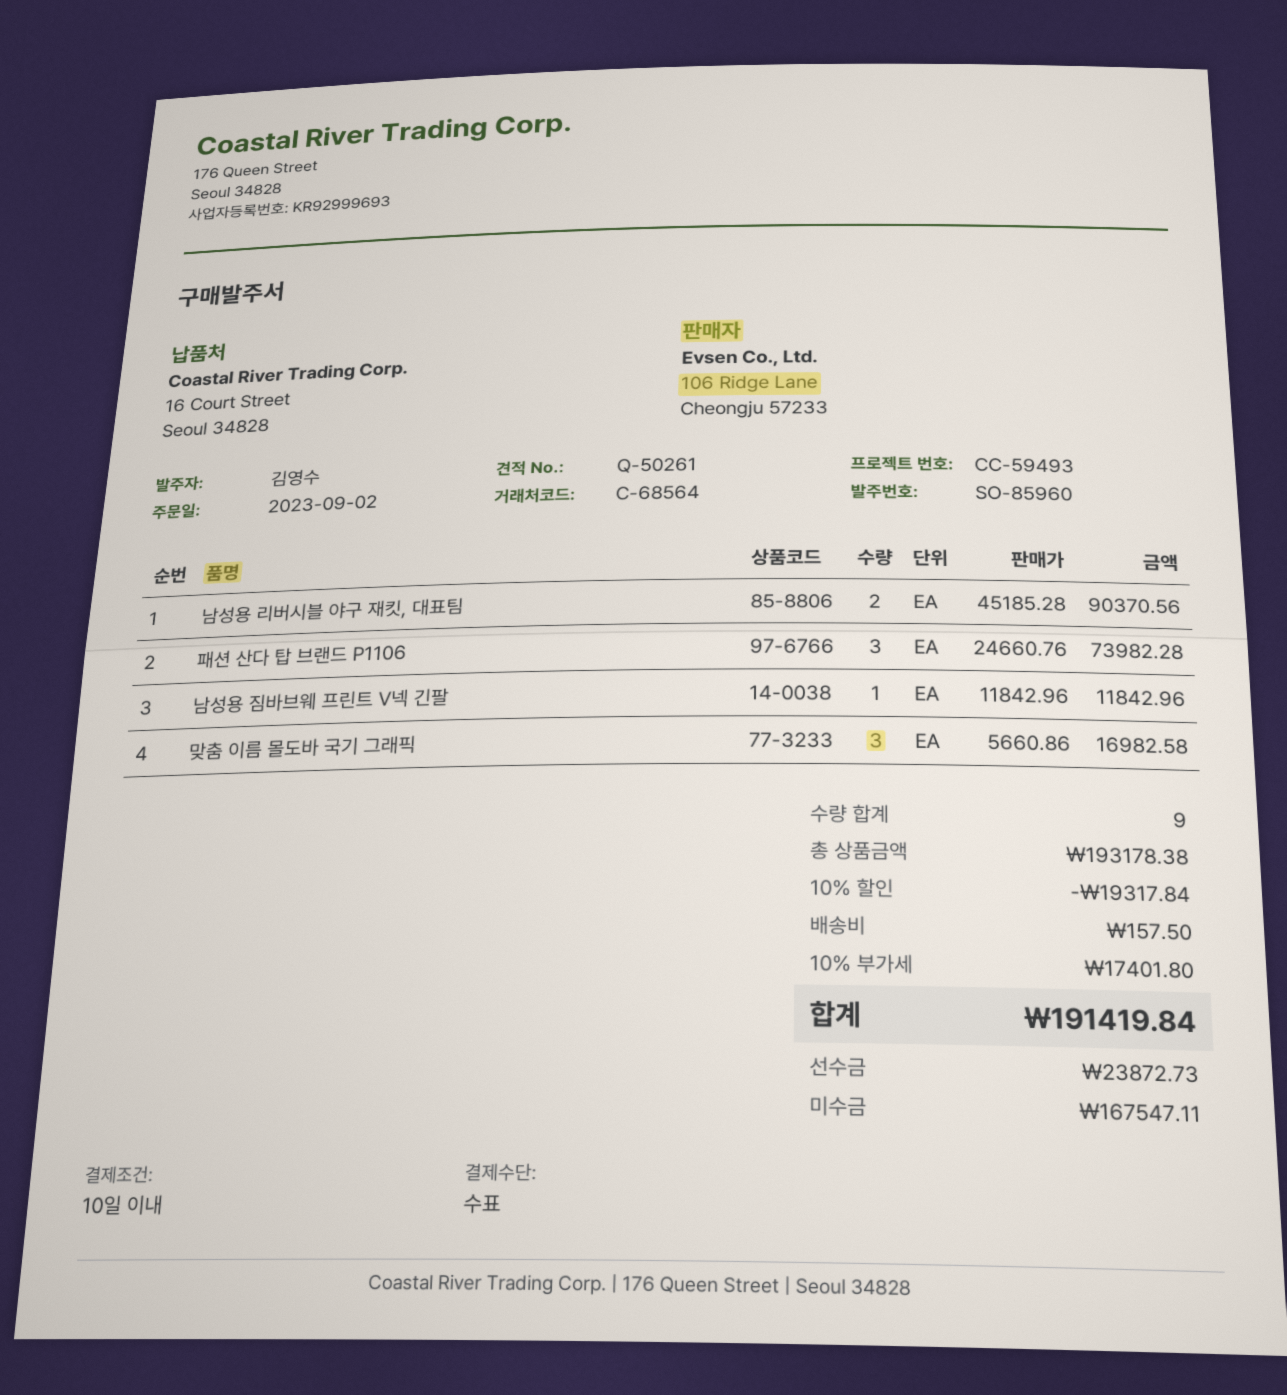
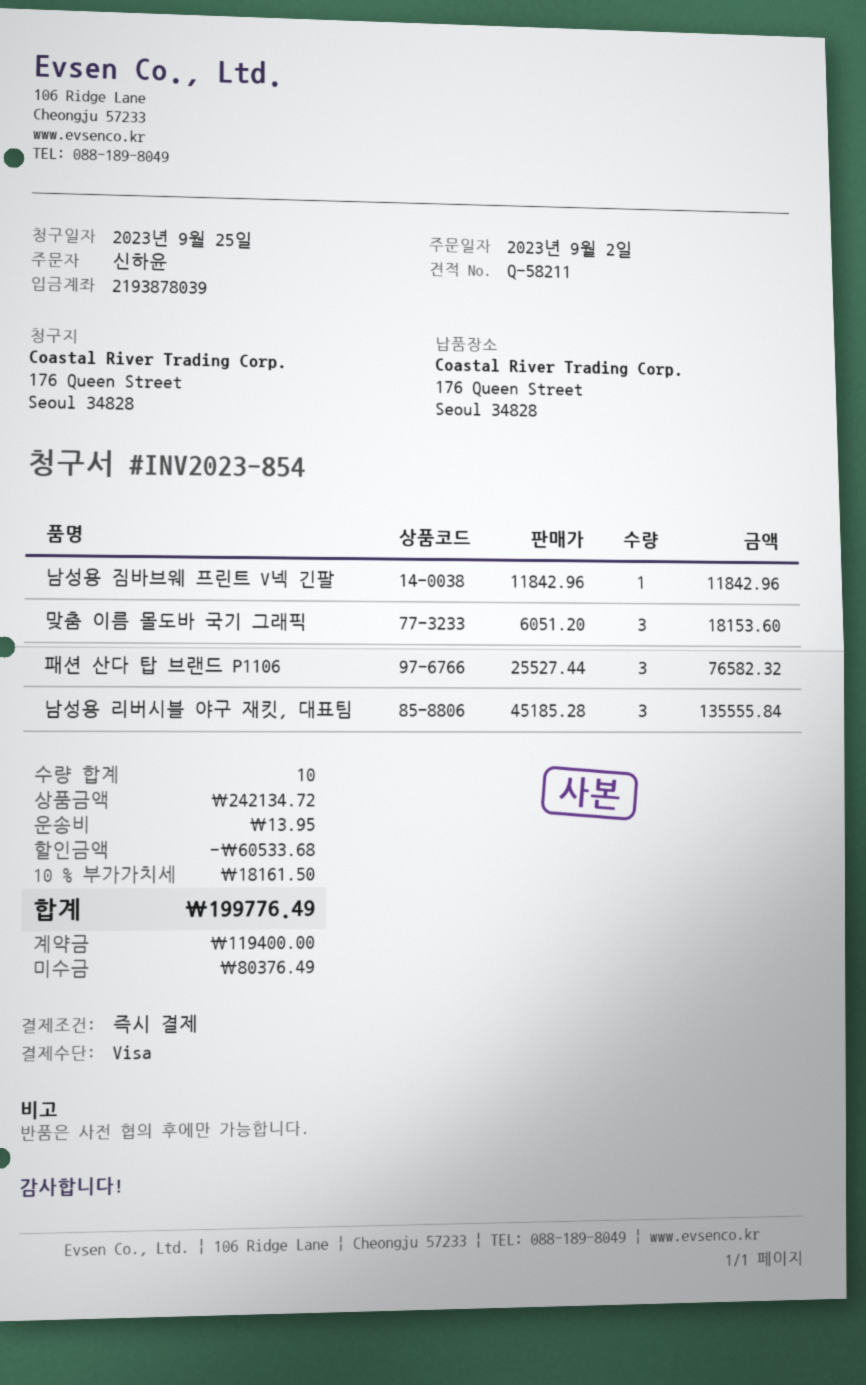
quote number: Q-50261 -> Q-58211
payment terms: 10 days -> on receipt
ordered by: 김영수 -> 신하윤
payment method: cheque -> Visa
ship to: 16 Court Street, Seoul 34828 -> 176 Queen Street, Seoul 34828
남성용 리버시블 야구 재킷, 대표팀: 2 x 45185.28 = 90370.56 -> 3 x 45185.28 = 135555.84
패션 산다 탑 브랜드 P1106: 3 x 24660.76 = 73982.28 -> 3 x 25527.44 = 76582.32
맞춤 이름 몰도바 국기 그래픽: 3 x 5660.86 = 16982.58 -> 3 x 6051.20 = 18153.60
total quantity: 9 -> 10
subtotal: 193178.38 -> 242134.72
discount: 19317.84 -> 60533.68
shipping: 157.50 -> 13.95
tax: 10% = 17401.80 -> 10% = 18161.50
total: 191419.84 -> 199776.49
deposit: 23872.73 -> 119400.00
balance: 167547.11 -> 80376.49

